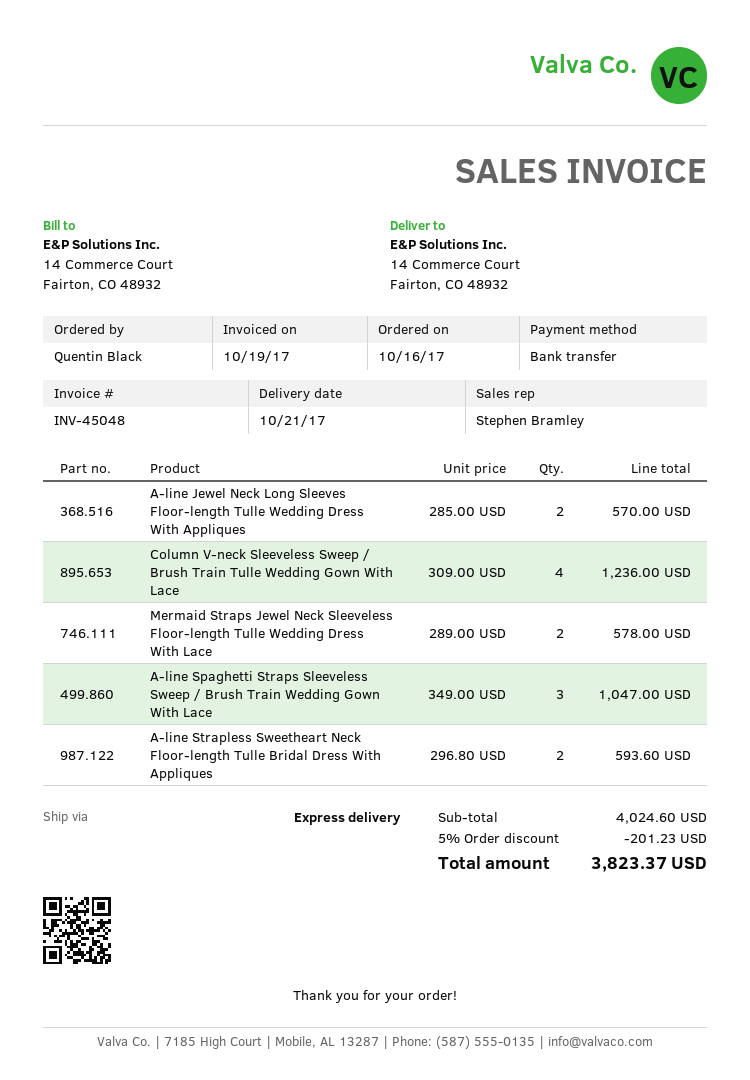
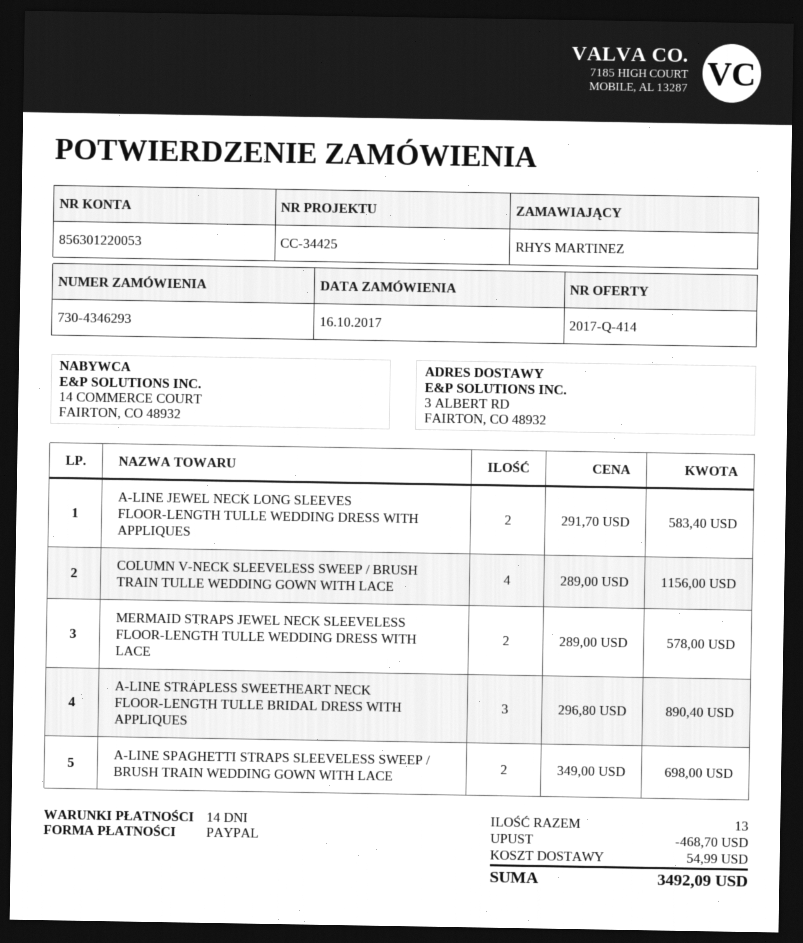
ordered by: Quentin Black -> RHYS MARTINEZ
payment method: bank transfer -> PayPal
ship to: 14 Commerce Court, Fairton, CO 48932 -> 3 ALBERT RD, FAIRTON, CO 48932
A-line Jewel Neck Long Sleeves Floor-length Tulle Wedding Dress With Appliques: 2 x 285.00 = 570.00 -> 2 x 291.70 = 583.40
Column V-neck Sleeveless Sweep / Brush Train Tulle Wedding Gown With Lace: 4 x 309.00 = 1236.00 -> 4 x 289.00 = 1156.00
A-line Spaghetti Straps Sleeveless Sweep / Brush Train Wedding Gown With Lace: 3 x 349.00 = 1047.00 -> 2 x 349.00 = 698.00
A-line Strapless Sweetheart Neck Floor-length Tulle Bridal Dress With Appliques: 2 x 296.80 = 593.60 -> 3 x 296.80 = 890.40
discount: 201.23 -> 468.70
shipping: none -> 54.99
total: 3823.37 -> 3492.09

